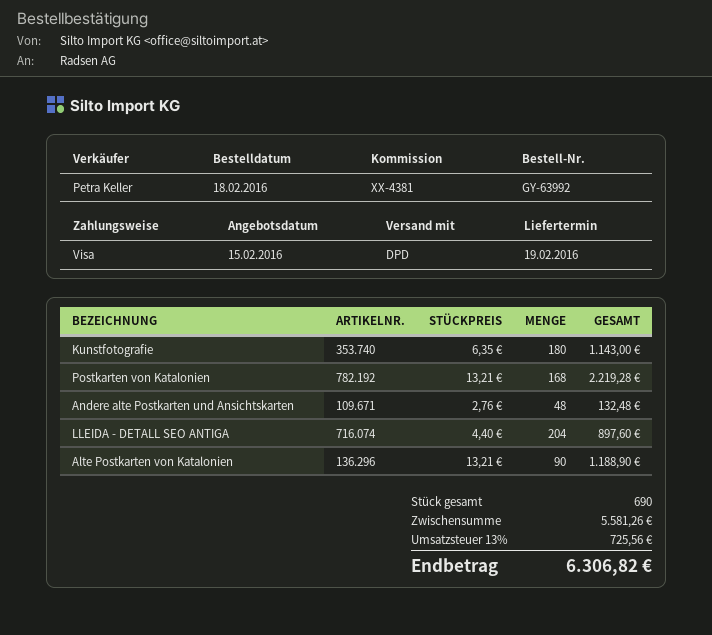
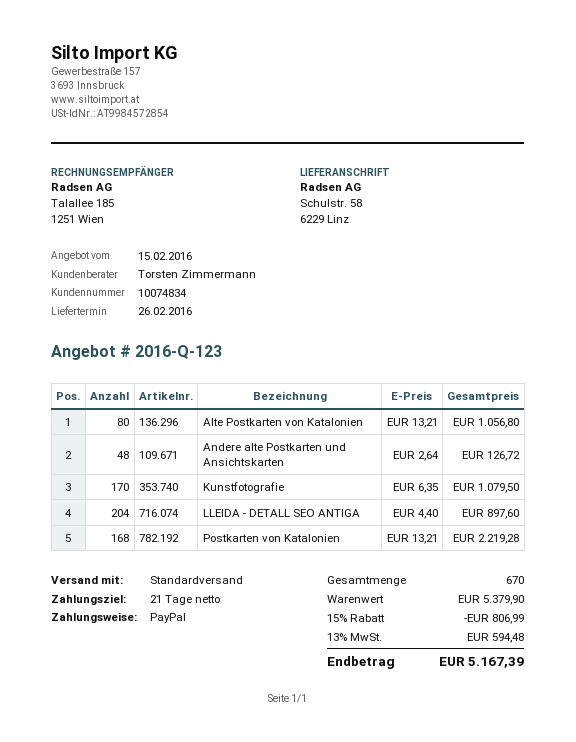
delivery date: 2016-02-19 -> 2016-02-26
sales rep: Petra Keller -> Torsten Zimmermann
payment method: Visa -> PayPal
shipping method: DPD -> standard
Kunstfotografie: 180 x 6.35 = 1143.00 -> 170 x 6.35 = 1079.50
Andere alte Postkarten und Ansichtskarten: 48 x 2.76 = 132.48 -> 48 x 2.64 = 126.72
Alte Postkarten von Katalonien: 90 x 13.21 = 1188.90 -> 80 x 13.21 = 1056.80
total quantity: 690 -> 670
subtotal: 5581.26 -> 5379.90
discount: none -> 15% = 806.99
tax: 13% = 725.56 -> 13% = 594.48
total: 6306.82 -> 5167.39

